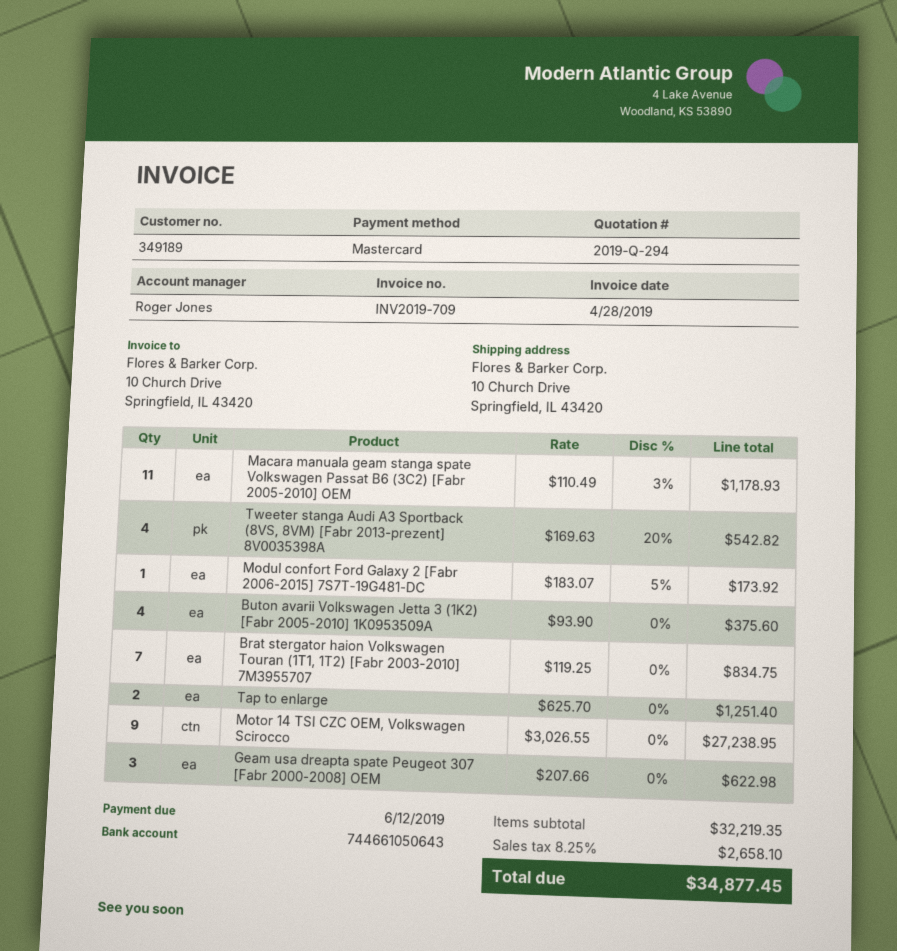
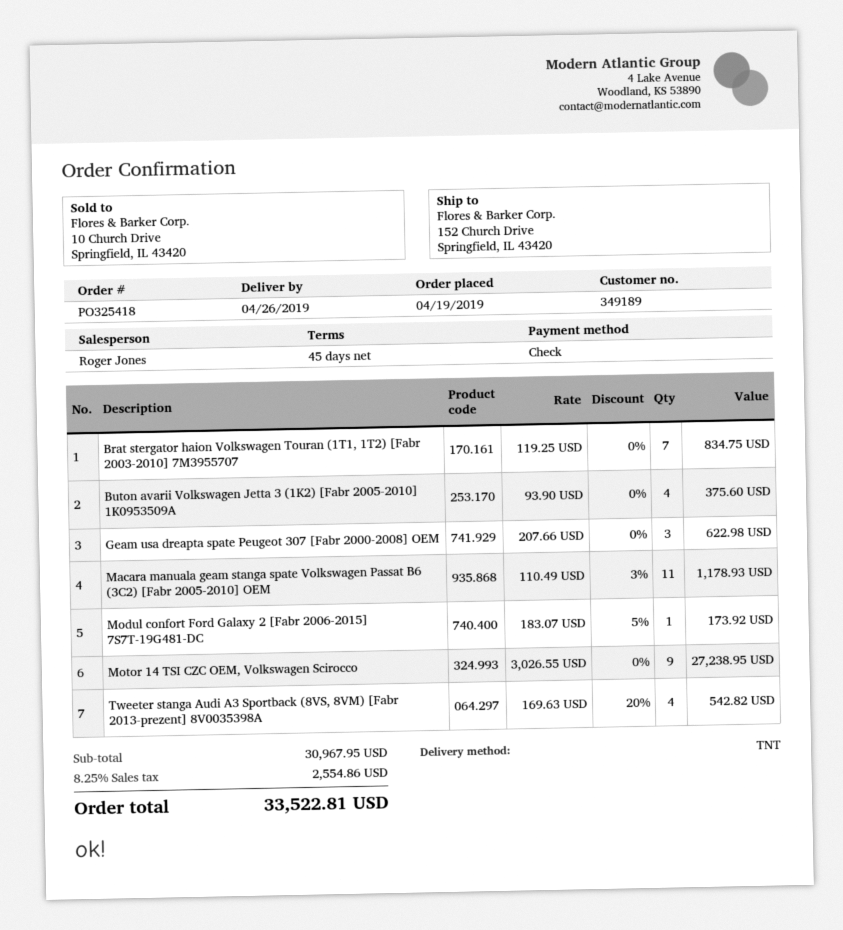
payment method: Mastercard -> cheque
ship to: 10 Church Drive, Springfield, IL 43420 -> 152 Church Drive, Springfield, IL 43420
Tap to enlarge: 2 x 625.70 = 1251.40 -> none
subtotal: 32219.35 -> 30967.95
tax: 8.25% = 2658.10 -> 8.25% = 2554.86
total: 34877.45 -> 33522.81

